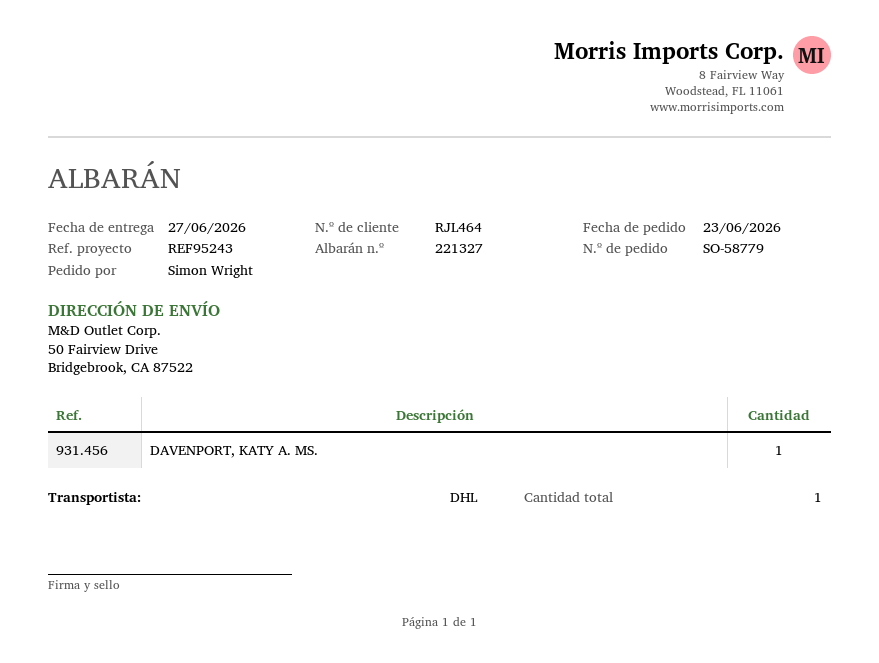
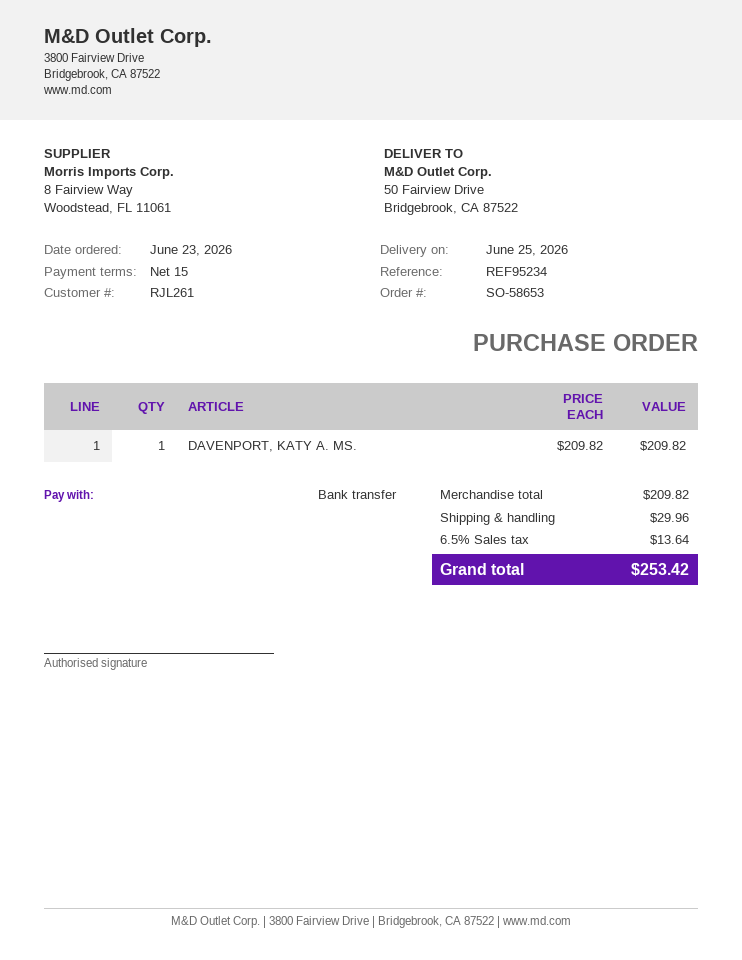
order number: SO-58779 -> SO-58653
delivery date: 2026-06-27 -> 2026-06-25
customer number: RJL464 -> RJL261
reference: REF95243 -> REF95234

